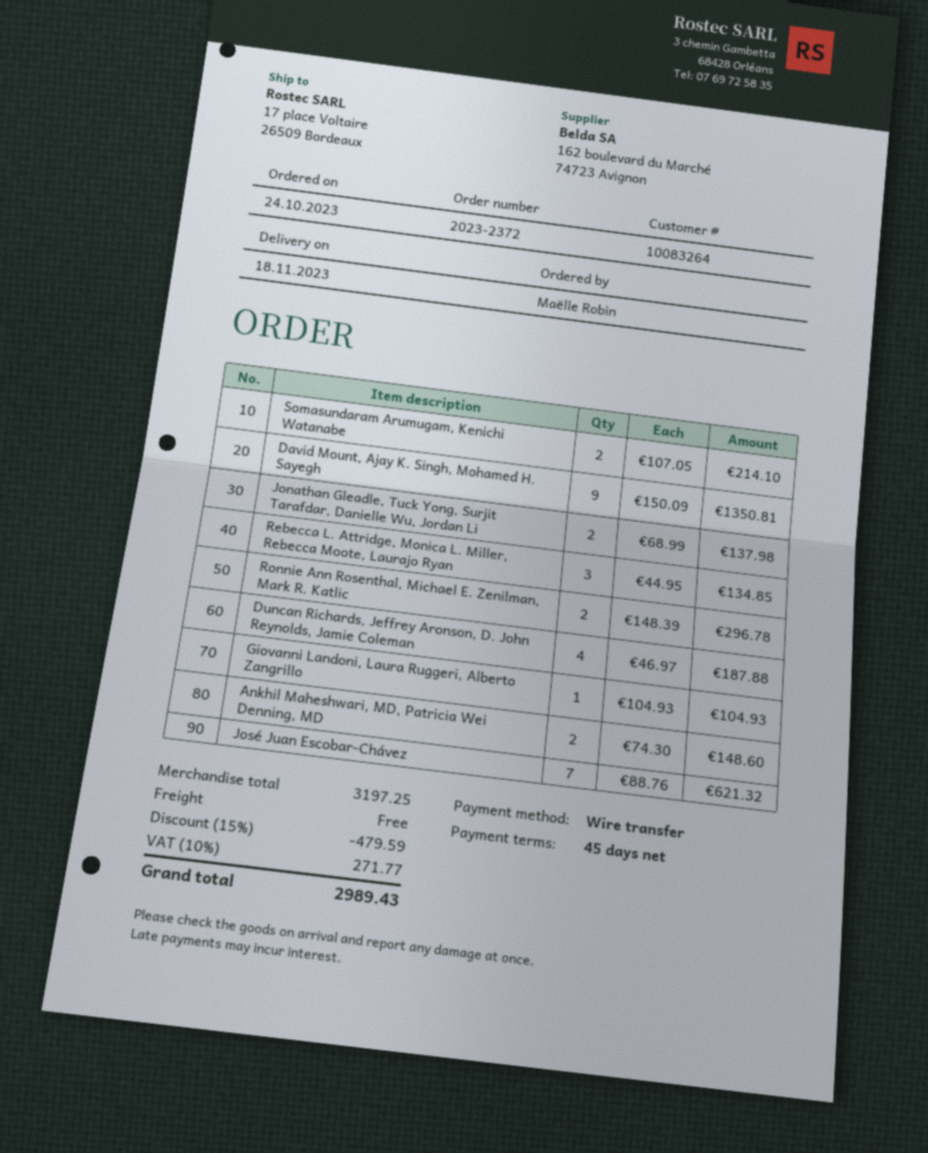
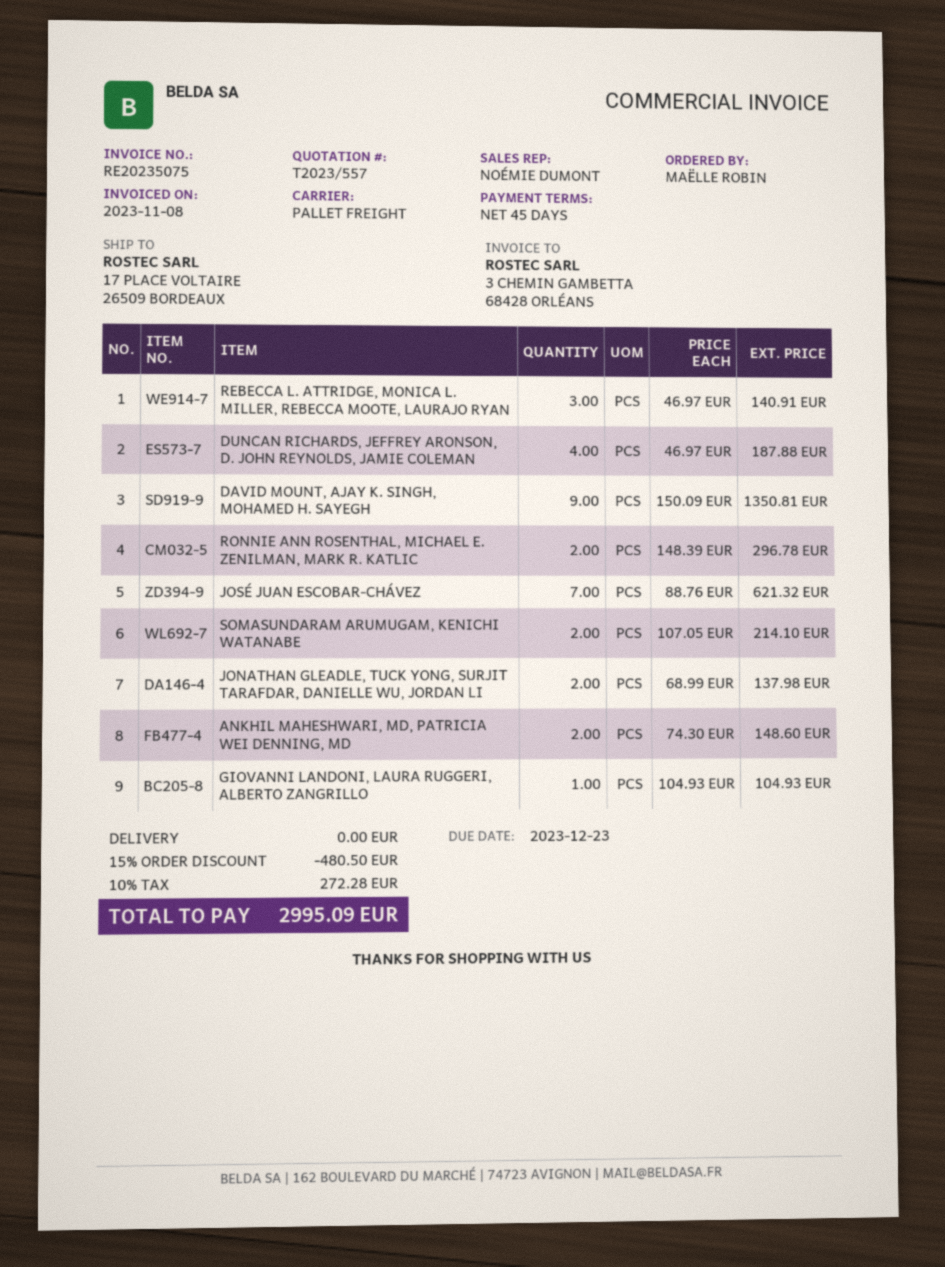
Rebecca L. Attridge, Monica L. Miller, Rebecca Moote, Laurajo Ryan: 3 x 44.95 = 134.85 -> 3 x 46.97 = 140.91
discount: 15% = 479.59 -> 15% = 480.50
tax: 10% = 271.77 -> 10% = 272.28
total: 2989.43 -> 2995.09

